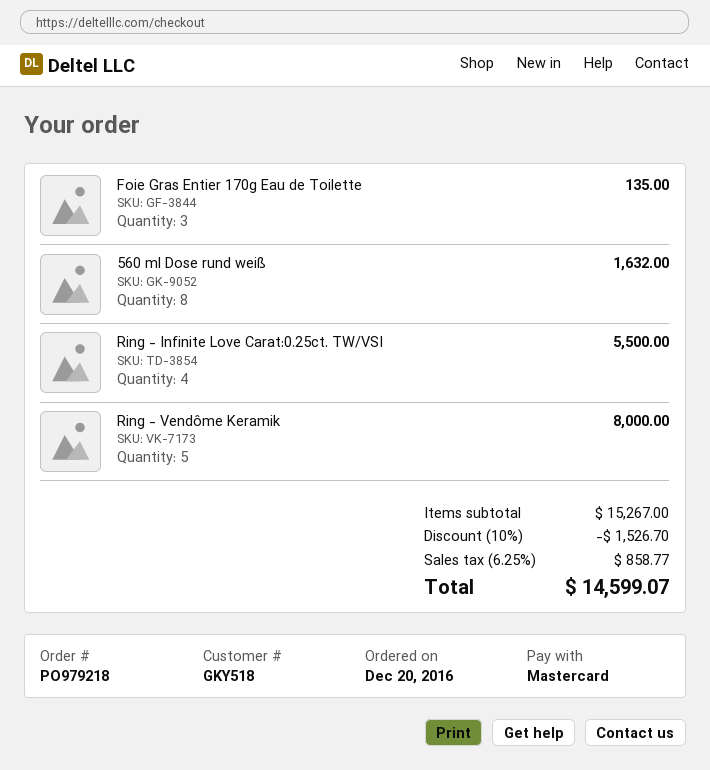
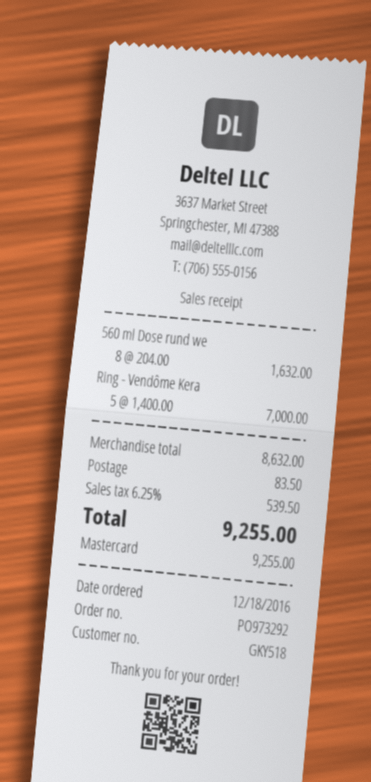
order number: PO979218 -> PO973292
order date: 2016-12-20 -> 2016-12-18
Foie Gras Entier 170g Eau de Toilette: 3 for 135.00 -> none
Ring - Infinite Love Carat:0.25ct. TW/VSI: 4 for 5500.00 -> none
Ring - Vendôme Keramik: 5 for 8000.00 -> 5 for 7000.00
subtotal: 15267.00 -> 8632.00
discount: 10% = 1526.70 -> none
shipping: none -> 83.50
tax: 6.25% = 858.77 -> 6.25% = 539.50
total: 14599.07 -> 9255.00

